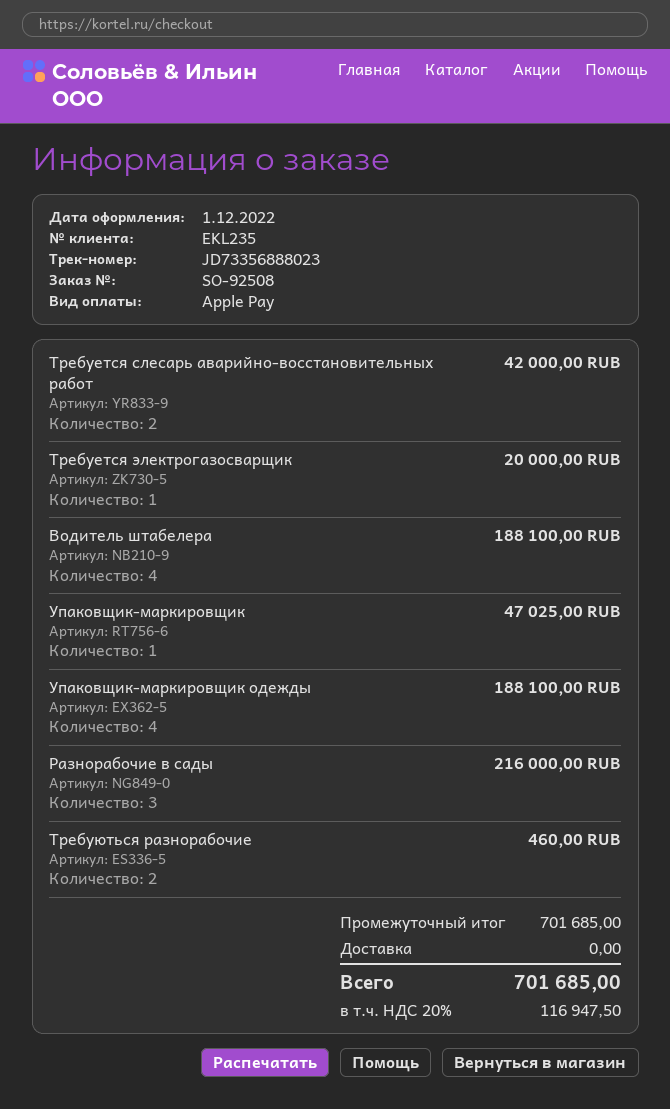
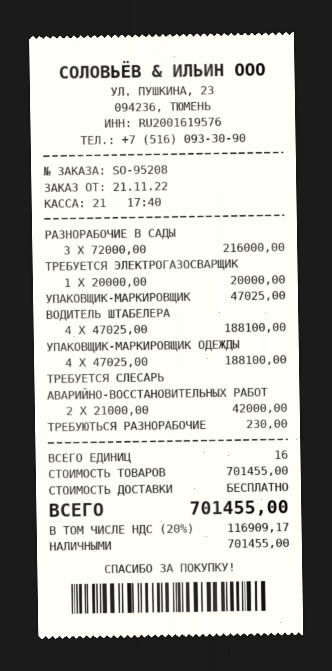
order number: SO-92508 -> SO-95208
order date: 2022-12-01 -> 2022-11-21
payment method: Apple Pay -> cash
Требуються разнорабочие: 2 for 460.00 -> 1 for 230.00
subtotal: 701685.00 -> 701455.00
tax: 20% = 116947.50 -> 20% = 116909.17
total: 701685.00 -> 701455.00

